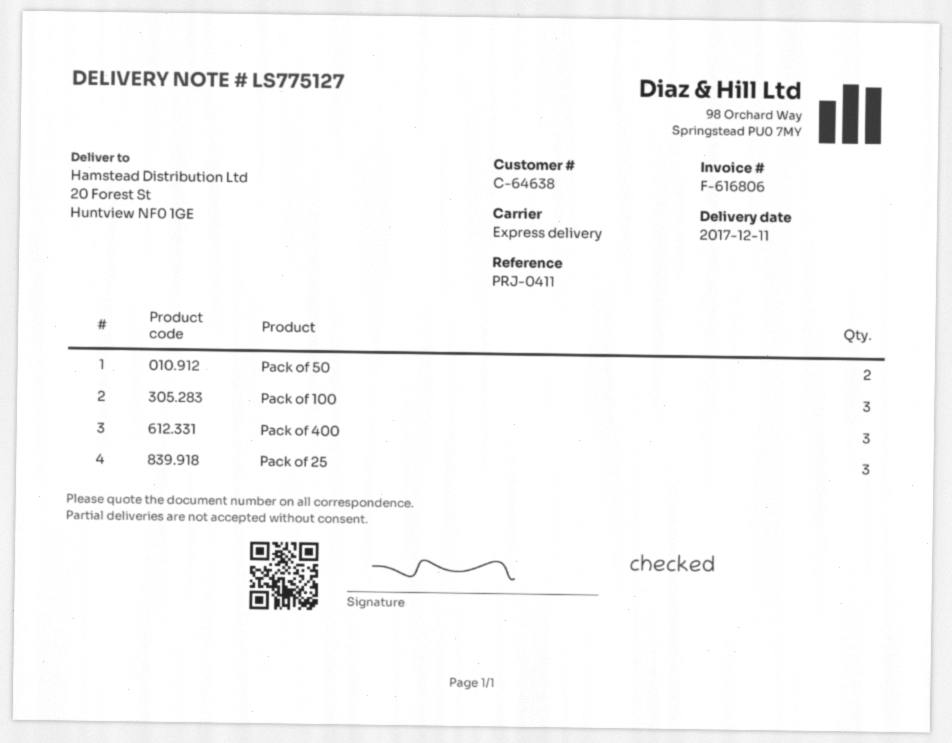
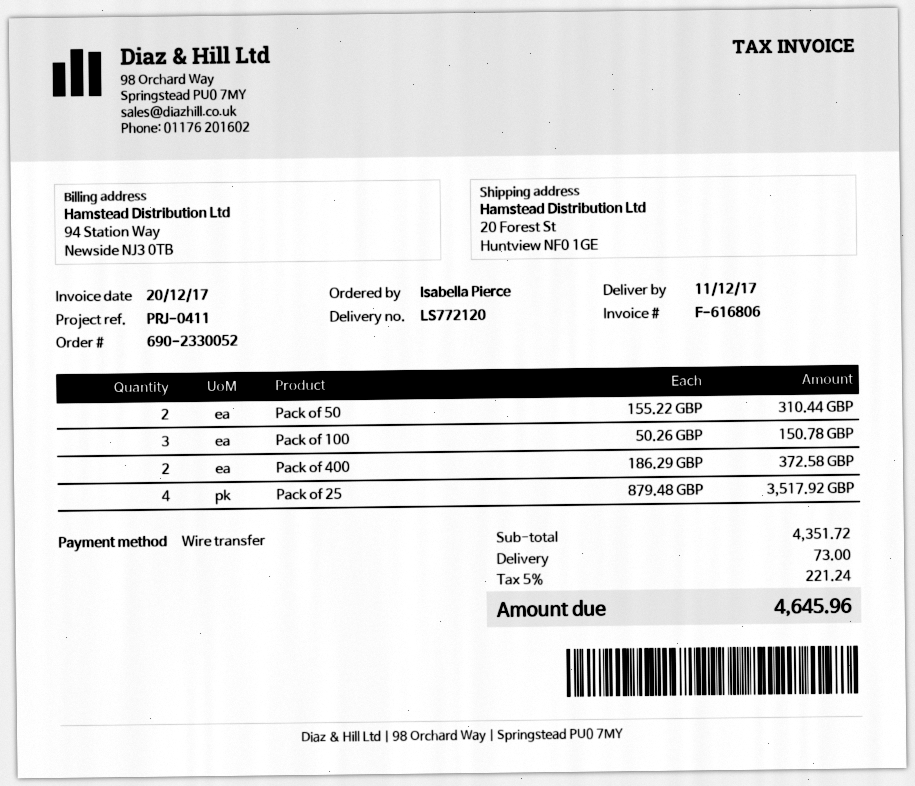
delivery note number: LS775127 -> LS772120
Pack of 400: 3 -> 2
Pack of 25: 3 -> 4

